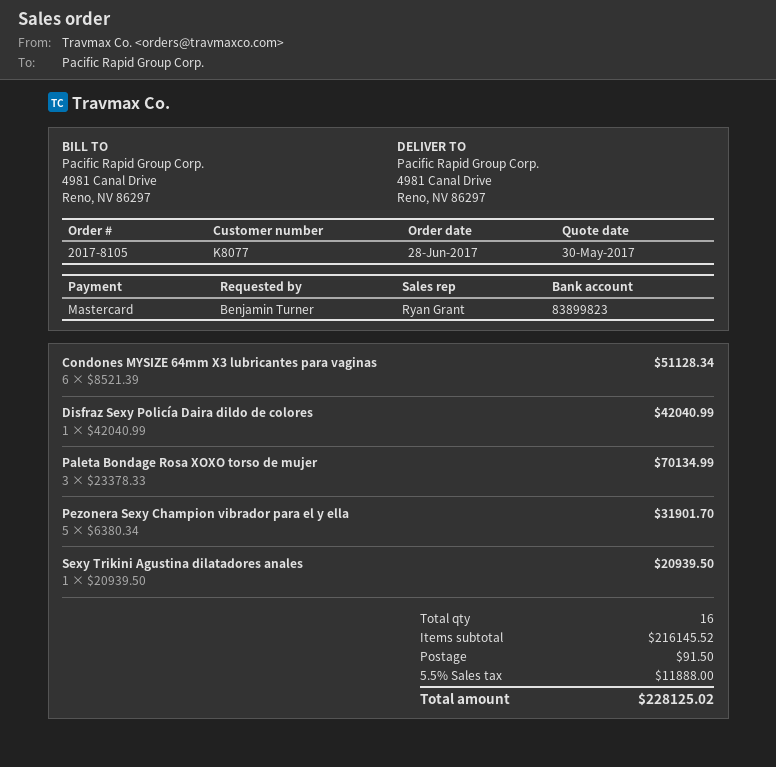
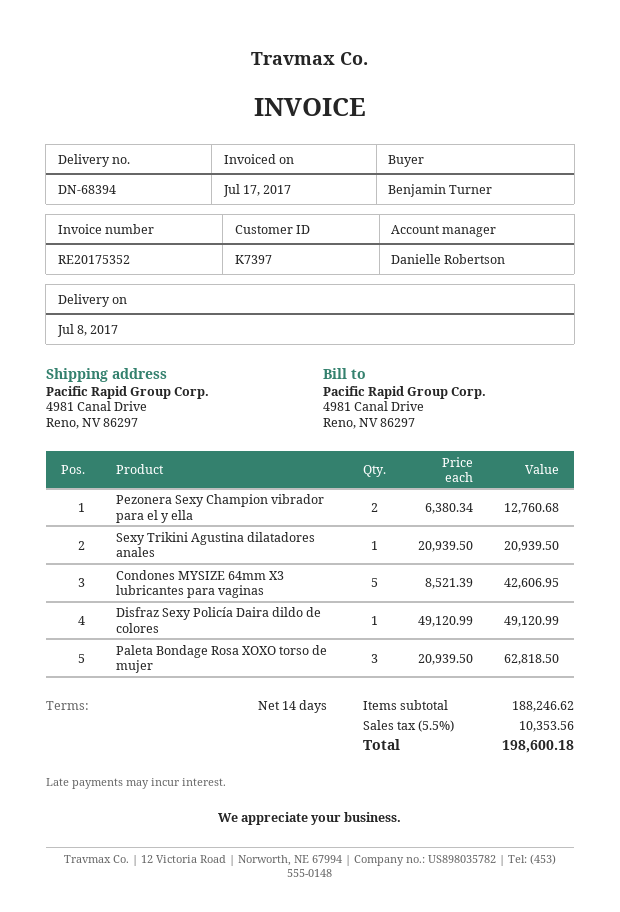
customer number: K8077 -> K7397
sales rep: Ryan Grant -> Danielle Robertson
Condones MYSIZE 64mm X3 lubricantes para vaginas: 6 x 8521.39 = 51128.34 -> 5 x 8521.39 = 42606.95
Disfraz Sexy Policía Daira dildo de colores: 1 x 42040.99 = 42040.99 -> 1 x 49120.99 = 49120.99
Paleta Bondage Rosa XOXO torso de mujer: 3 x 23378.33 = 70134.99 -> 3 x 20939.50 = 62818.50
Pezonera Sexy Champion vibrador para el y ella: 5 x 6380.34 = 31901.70 -> 2 x 6380.34 = 12760.68
subtotal: 216145.52 -> 188246.62
shipping: 91.50 -> none
tax: 5.5% = 11888.00 -> 5.5% = 10353.56
total: 228125.02 -> 198600.18

